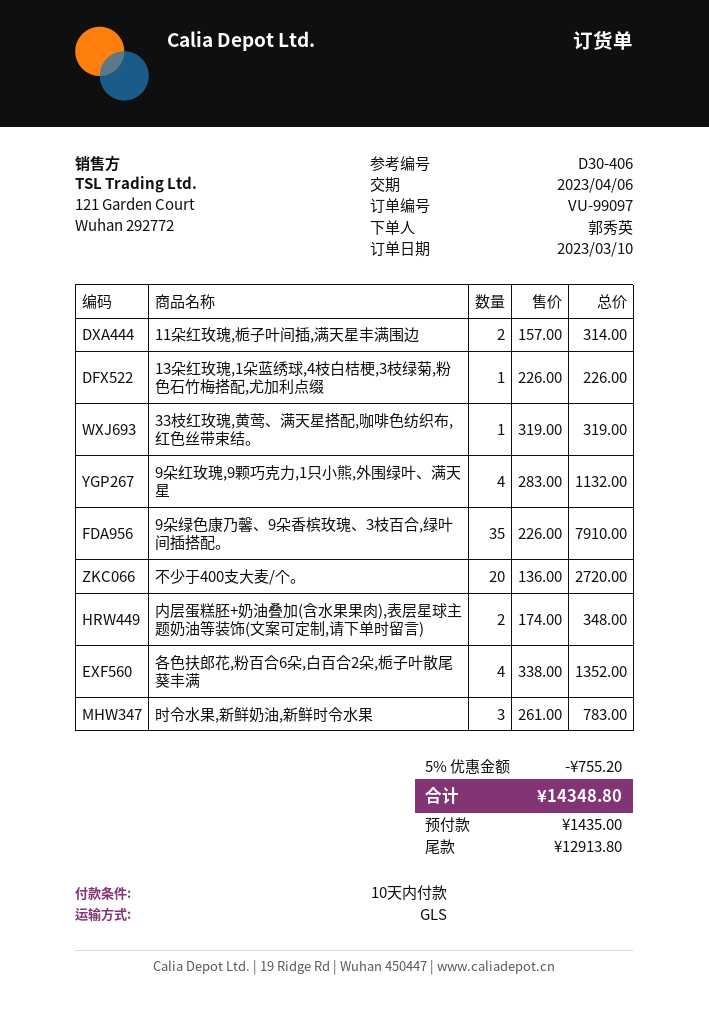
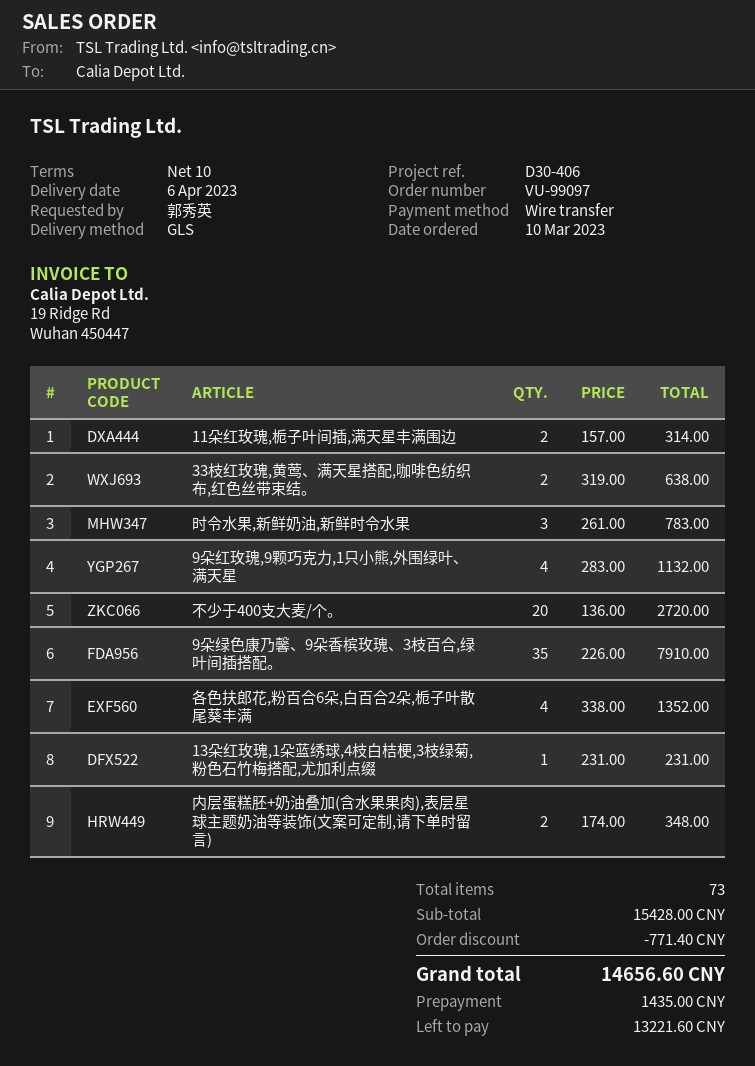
13朵红玫瑰,1朵蓝绣球,4枝白桔梗,3枝绿菊,粉色石竹梅搭配,尤加利点缀: 1 x 226.00 = 226.00 -> 1 x 231.00 = 231.00
33枝红玫瑰,黄莺、满天星搭配,咖啡色纺织布,红色丝带束结。: 1 x 319.00 = 319.00 -> 2 x 319.00 = 638.00
discount: 755.20 -> 771.40
total: 14348.80 -> 14656.60
balance: 12913.80 -> 13221.60

